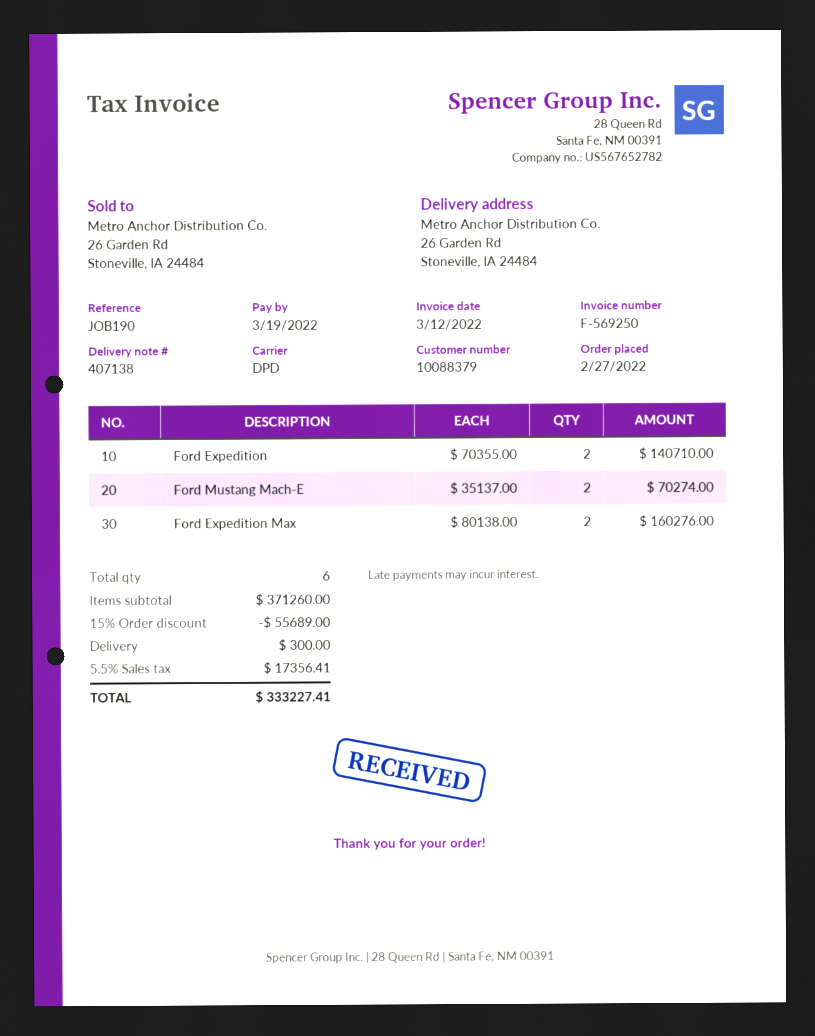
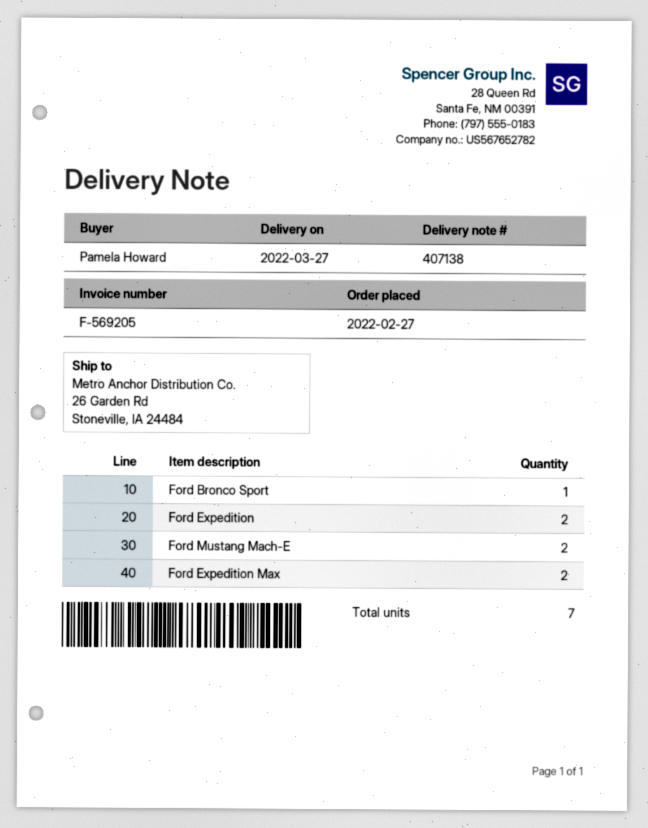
invoice number: F-569250 -> F-569205
Ford Bronco Sport: none -> 1
total quantity: 6 -> 7

